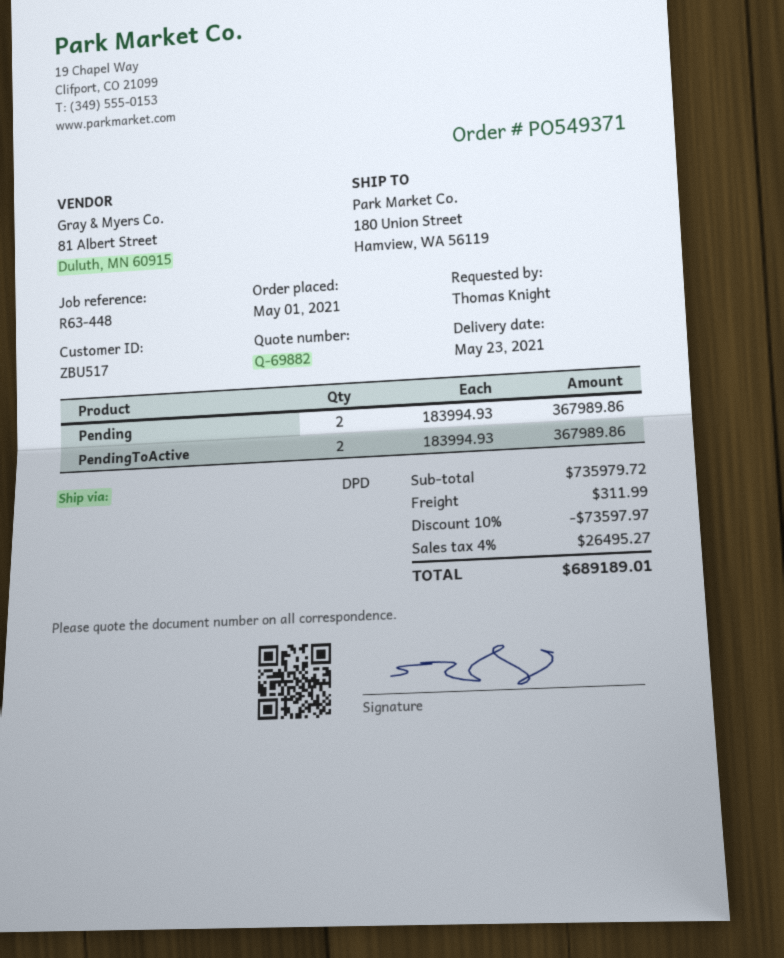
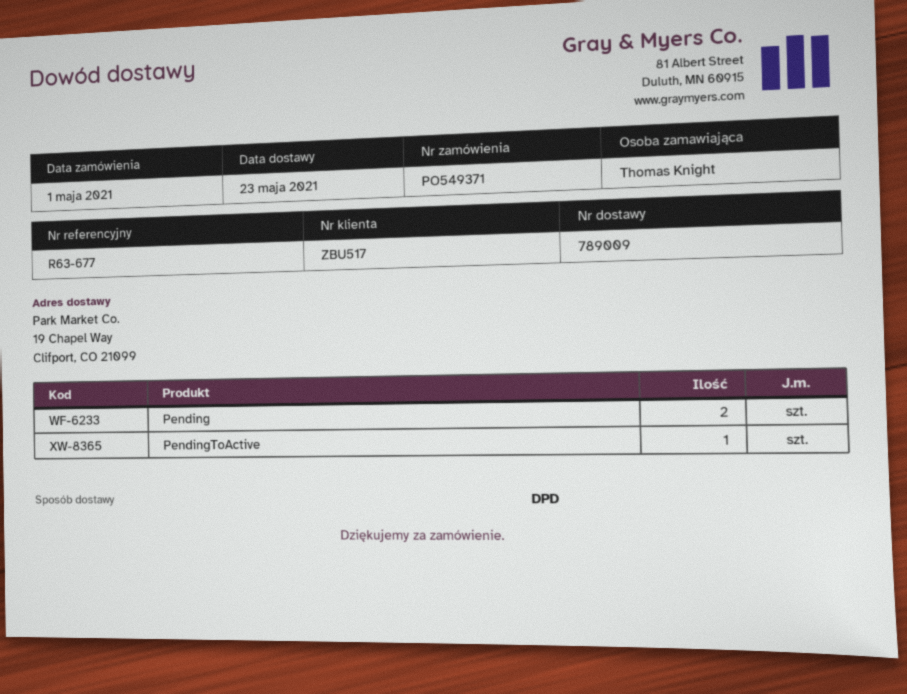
reference: R63-448 -> R63-677
ship to: 180 Union Street, Hamview, WA 56119 -> 19 Chapel Way, Clifport, CO 21099
PendingToActive: 2 -> 1

